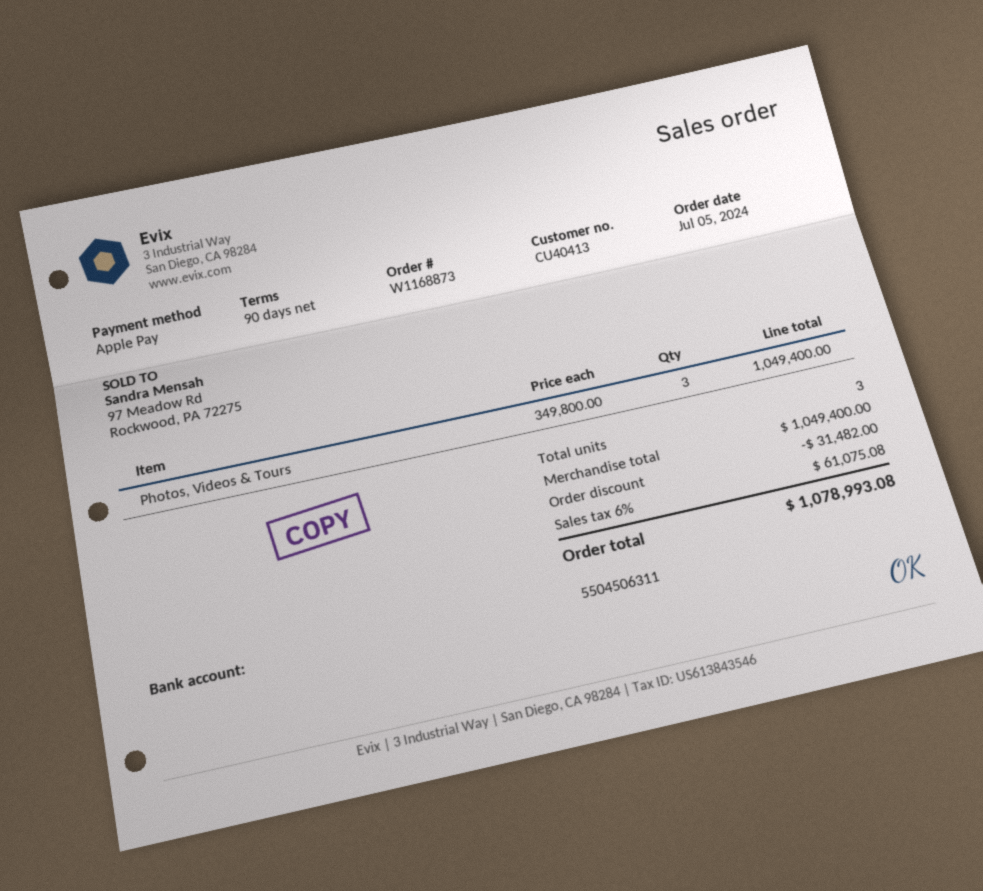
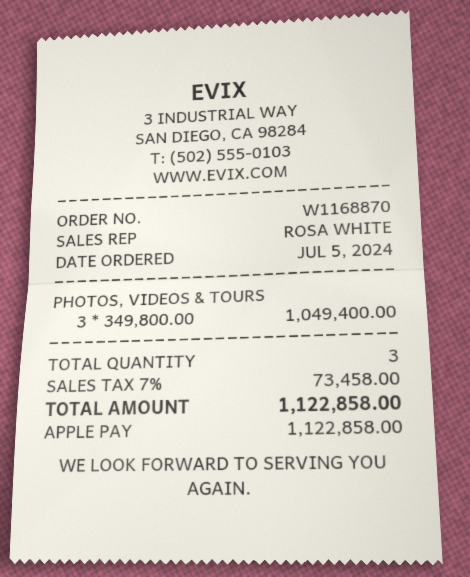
order number: W1168873 -> W1168870
discount: 31482.00 -> none
tax: 6% = 61075.08 -> 7% = 73458.00
total: 1078993.08 -> 1122858.00

